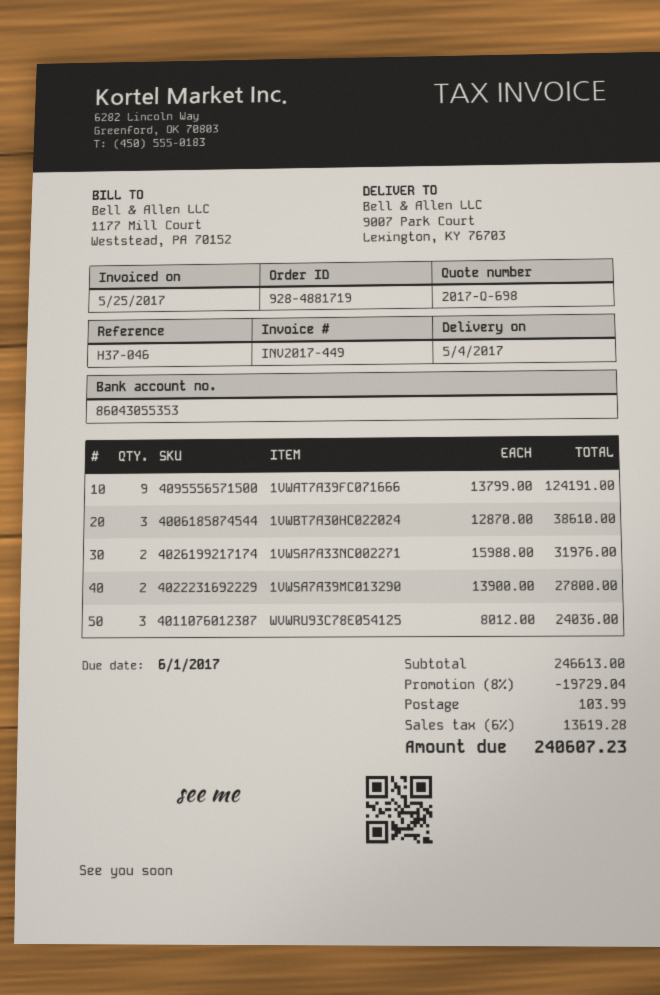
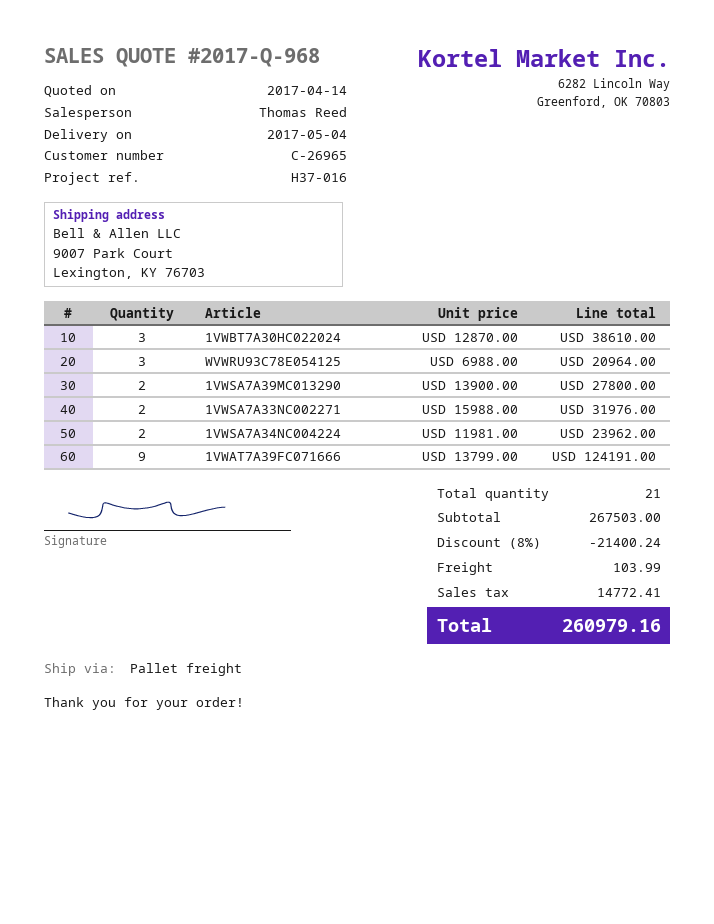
quote number: 2017-Q-698 -> 2017-Q-968
reference: H37-046 -> H37-016
WVWRU93C78E054125: 3 x 8012.00 = 24036.00 -> 3 x 6988.00 = 20964.00
1VWSA7A34NC004224: none -> 2 x 11981.00 = 23962.00
subtotal: 246613.00 -> 267503.00
discount: 8% = 19729.04 -> 8% = 21400.24
tax: 13619.28 -> 14772.41
total: 240607.23 -> 260979.16

